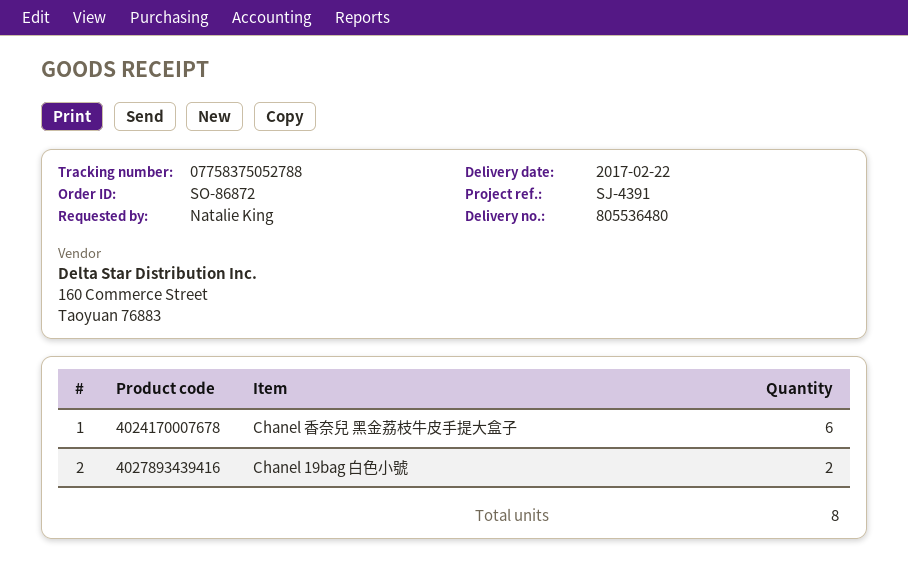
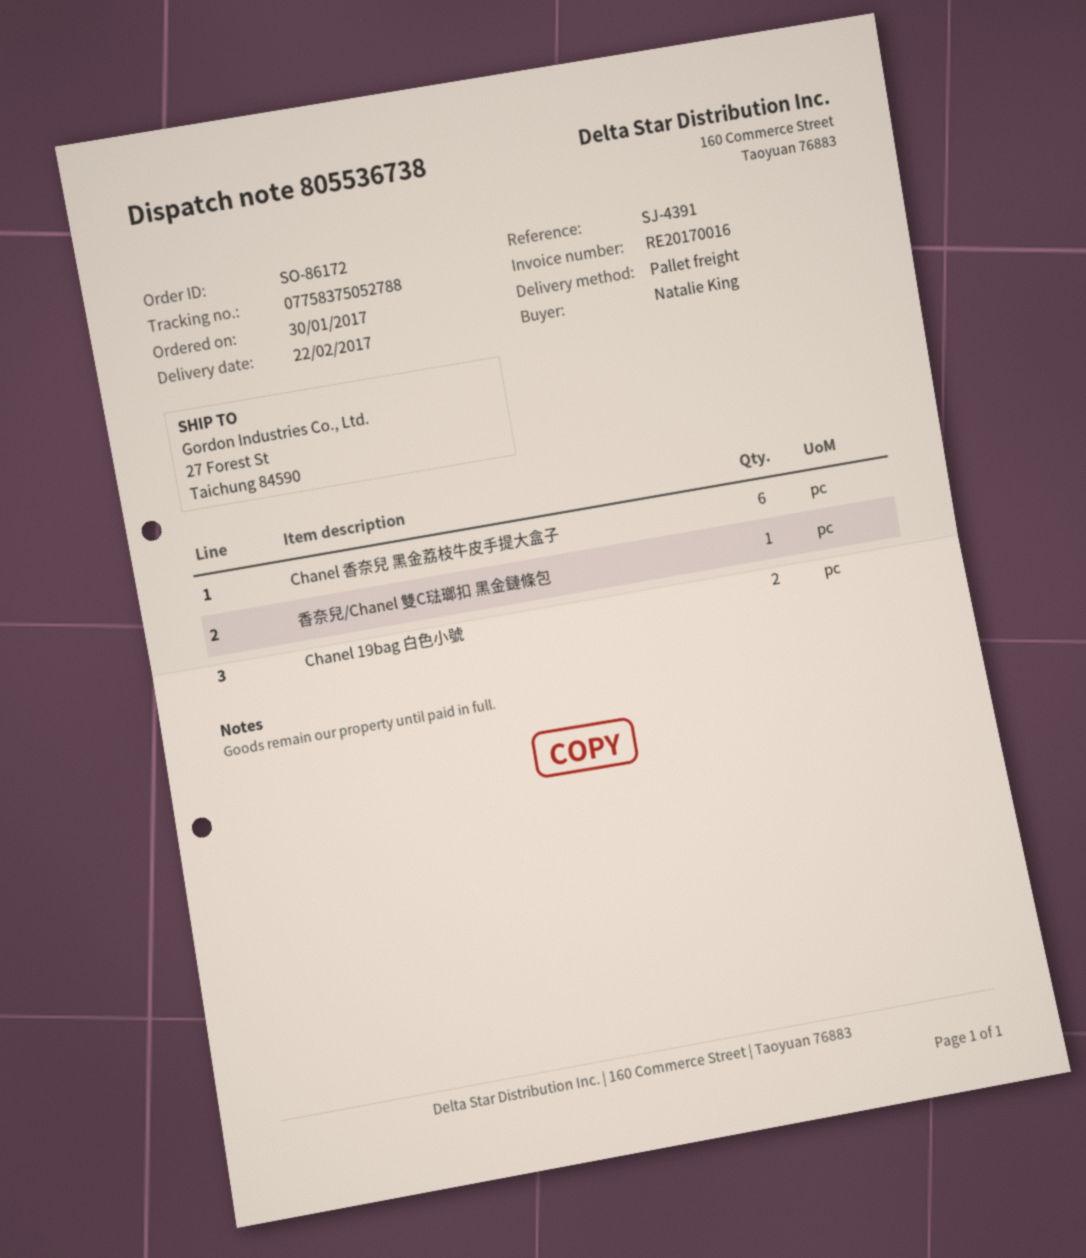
order number: SO-86872 -> SO-86172
delivery note number: 805536480 -> 805536738
香奈兒/Chanel 雙C琺瑯扣 黑金鏈條包: none -> 1

